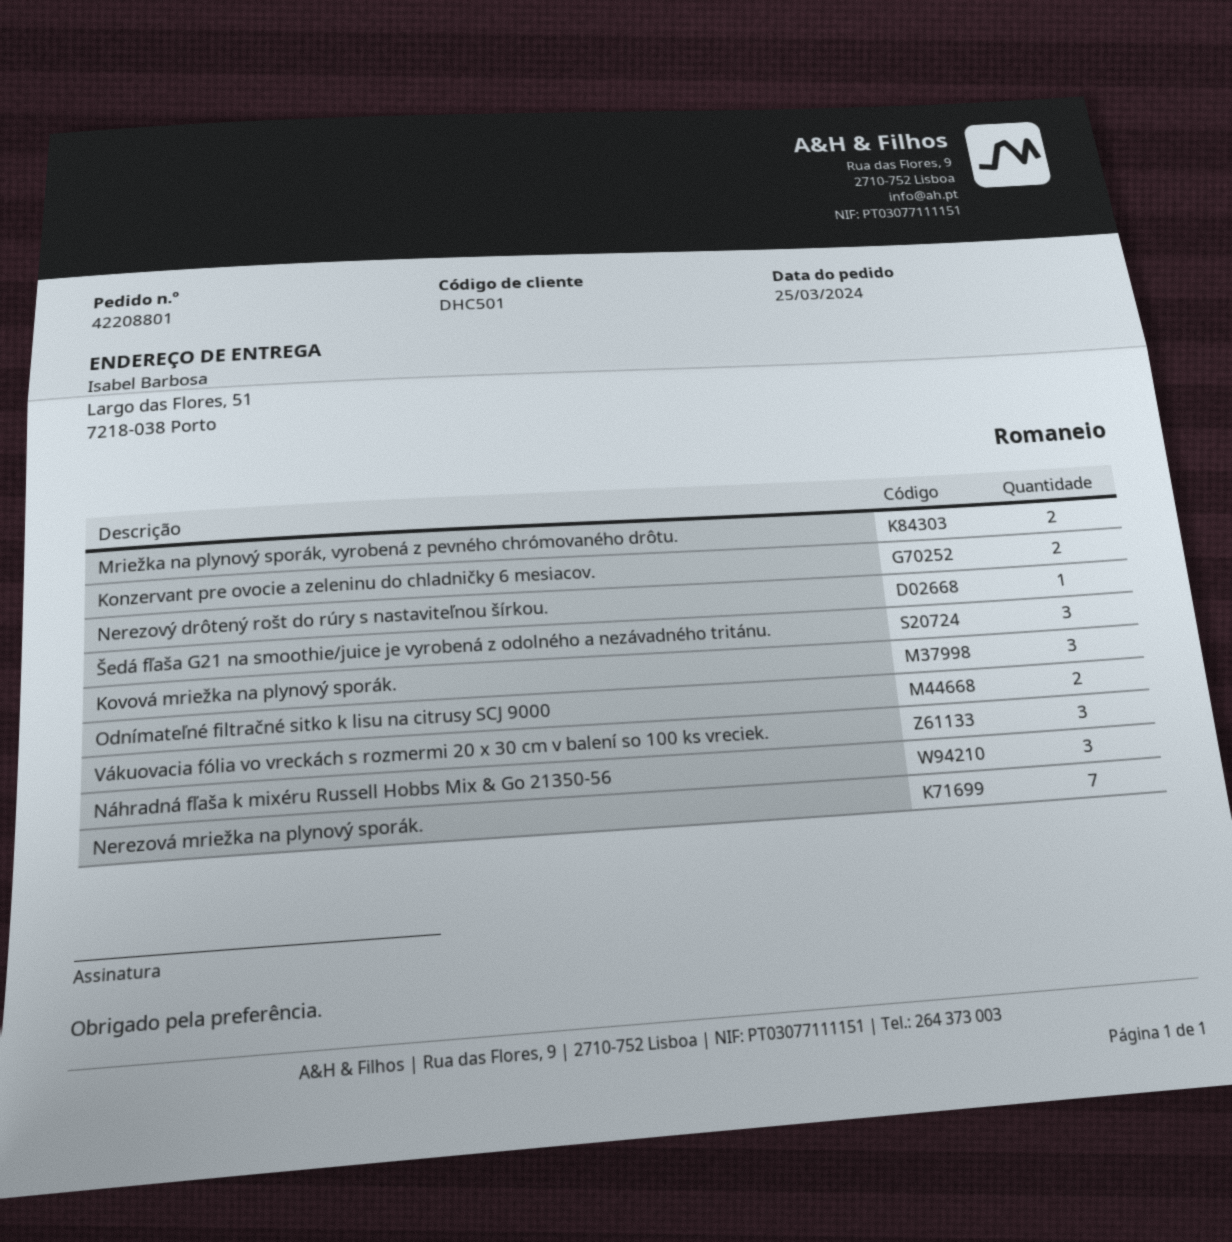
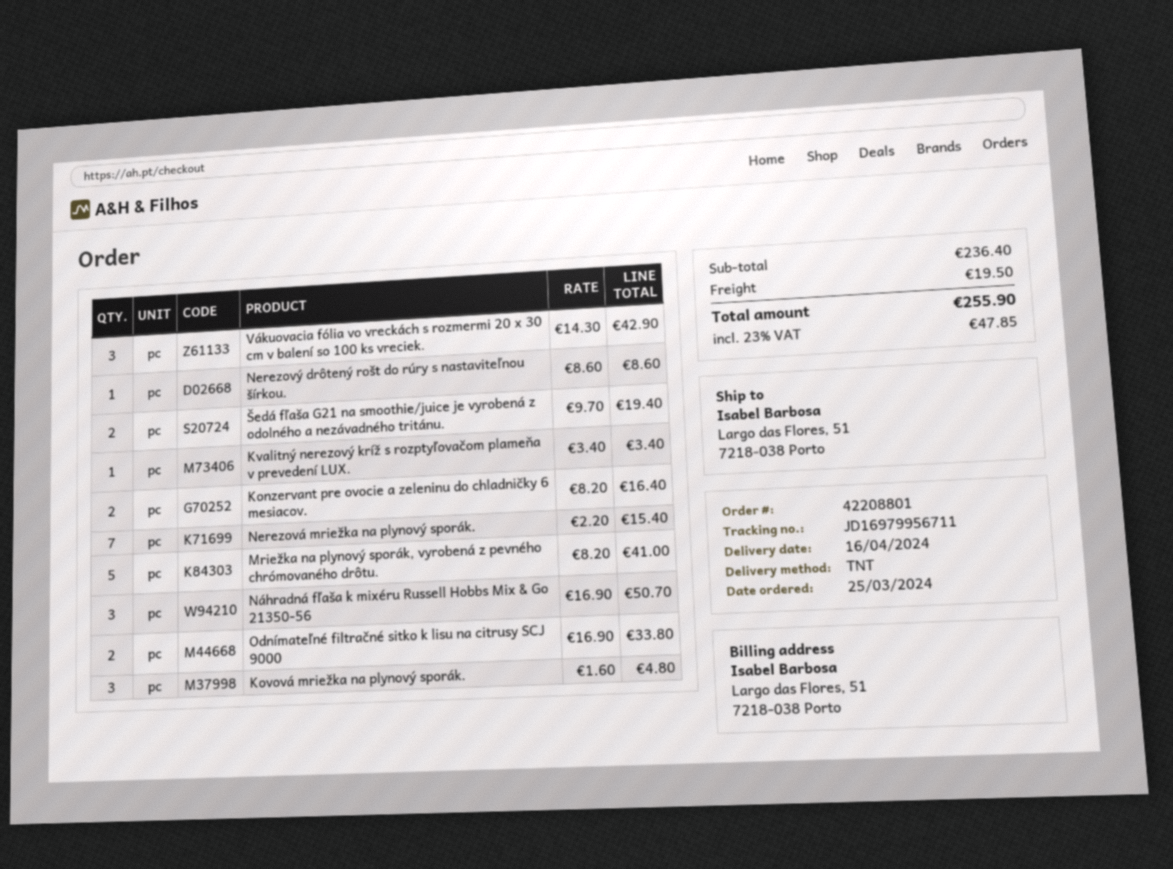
Mriežka na plynový sporák, vyrobená z pevného chrómovaného drôtu.: 2 -> 5
Šedá fľaša G21 na smoothie/juice je vyrobená z odolného a nezávadného tritánu.: 3 -> 2
Kvalitný nerezový kríž s rozptyľovačom plameňa v prevedení LUX.: none -> 1

